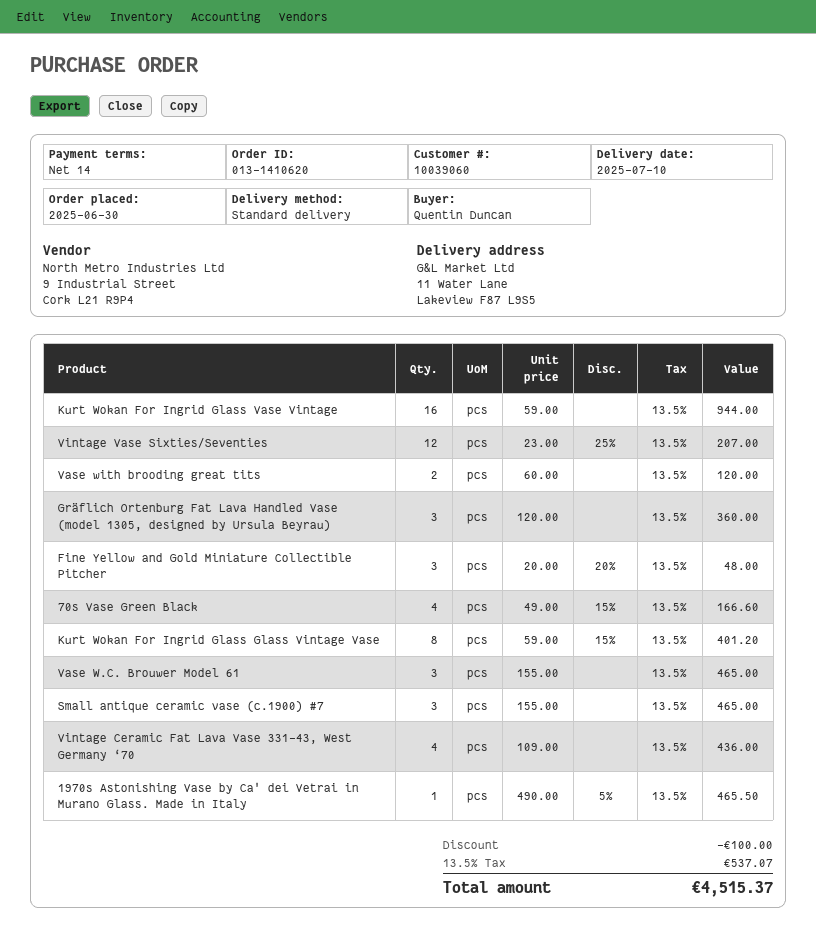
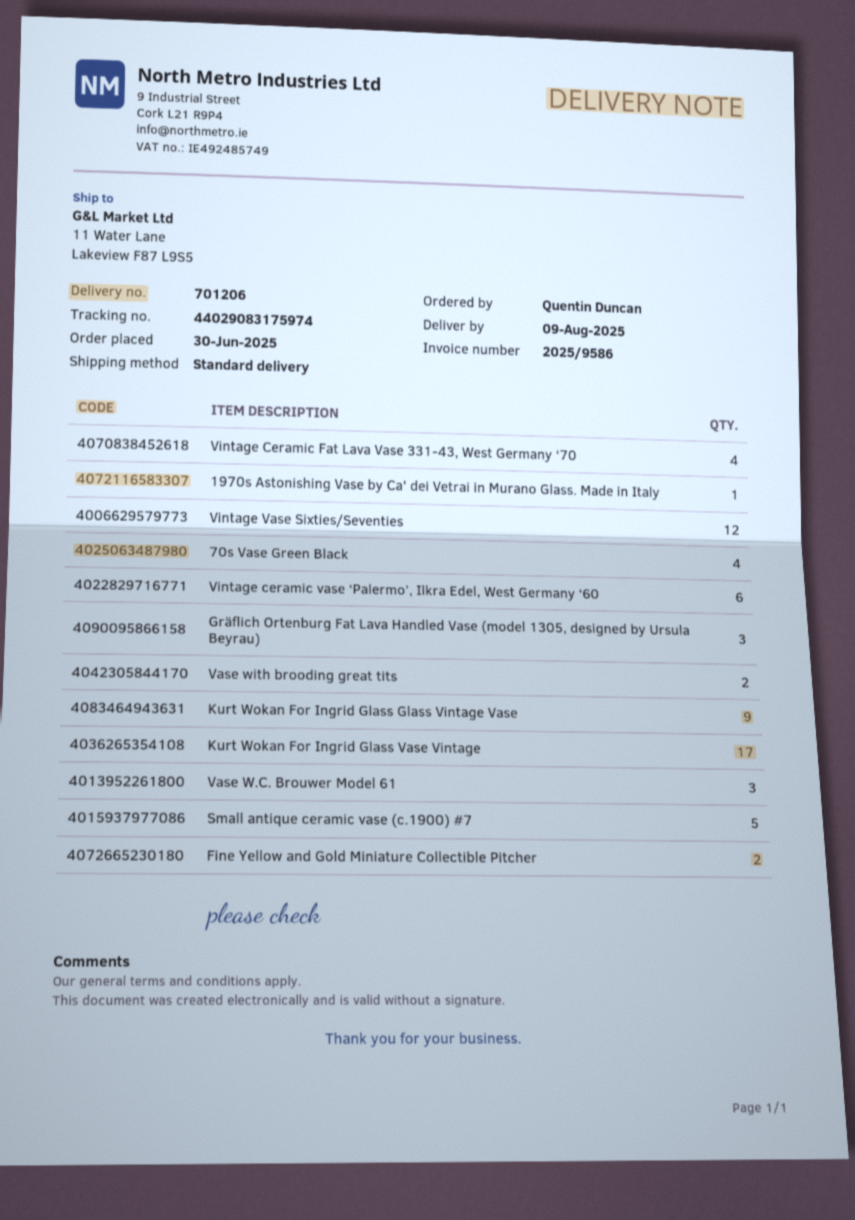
delivery date: 2025-07-10 -> 2025-08-09
Kurt Wokan For Ingrid Glass Vase Vintage: 16 -> 17
Fine Yellow and Gold Miniature Collectible Pitcher: 3 -> 2
Kurt Wokan For Ingrid Glass Glass Vintage Vase: 8 -> 9
Small antique ceramic vase (c.1900) #7: 3 -> 5
Vintage ceramic vase ‘Palermo’, Ilkra Edel, West Germany ‘60: none -> 6

